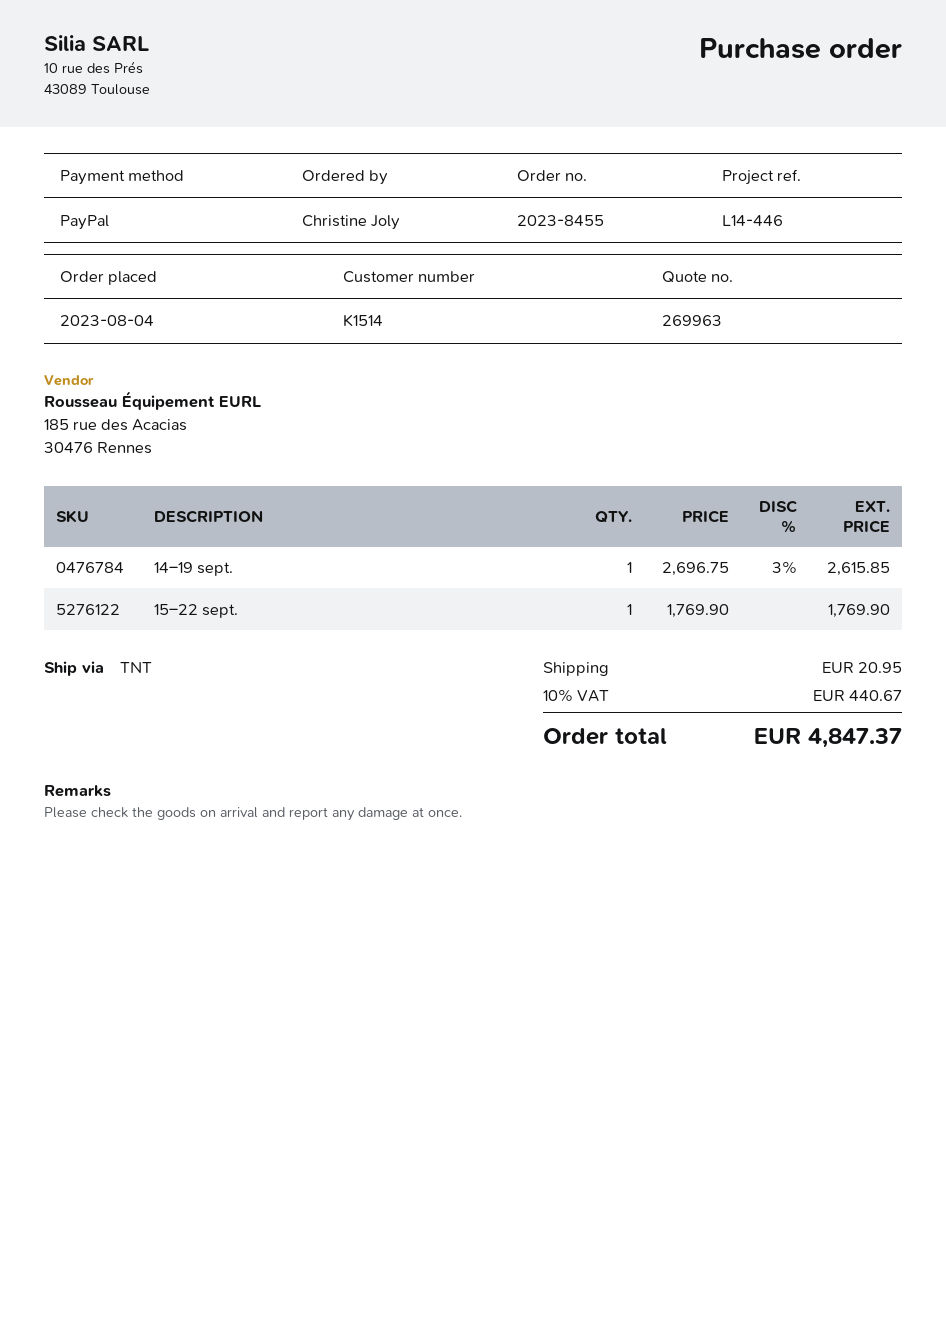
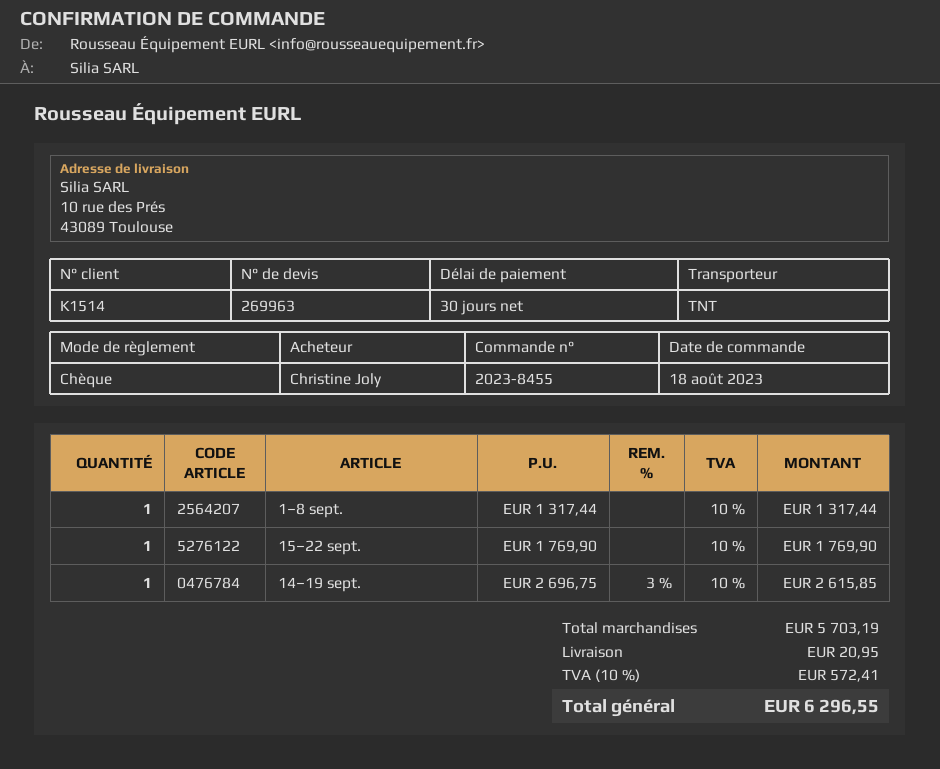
order date: 2023-08-04 -> 2023-08-18
payment method: PayPal -> cheque
1–8 sept.: none -> 1 x 1317.44 = 1317.44
tax: 10% = 440.67 -> 10% = 572.41
total: 4847.37 -> 6296.55

